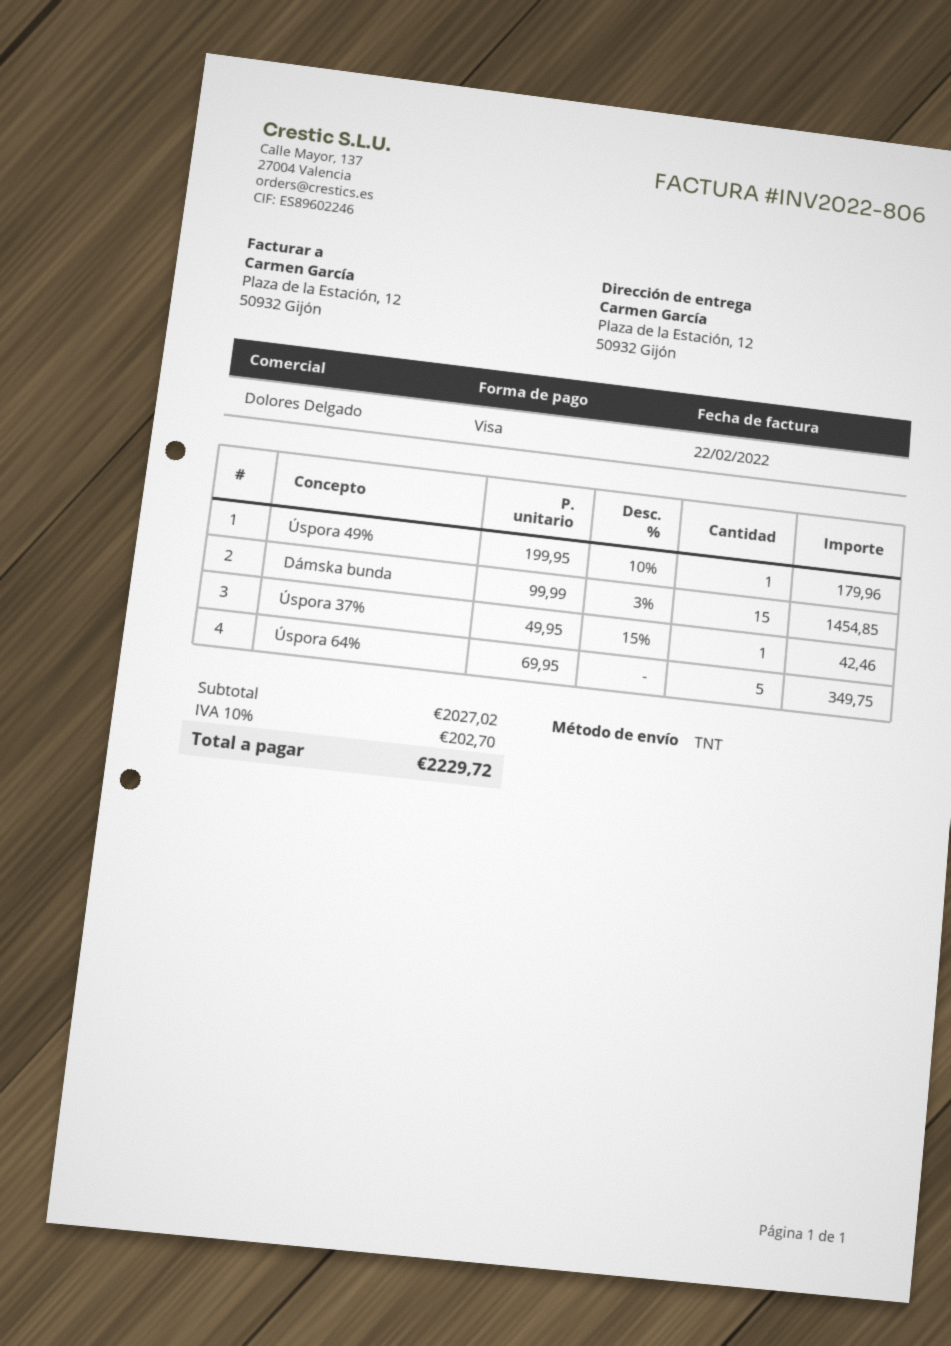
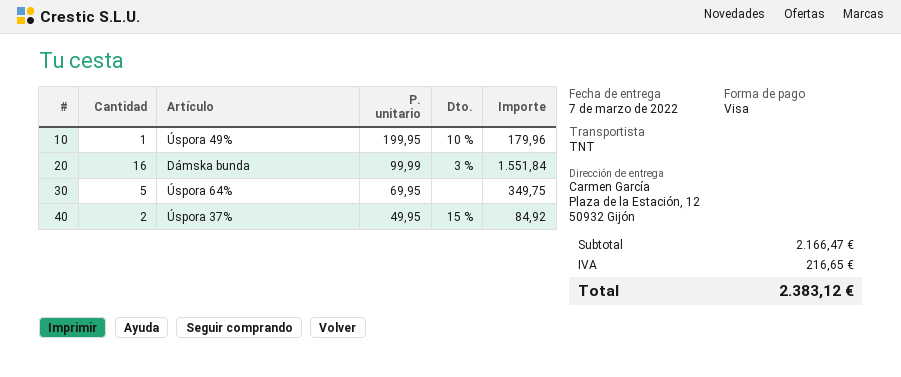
Dámska bunda: 15 x 99.99 - 3% = 1454.85 -> 16 x 99.99 - 3% = 1551.84
Úspora 37%: 1 x 49.95 - 15% = 42.46 -> 2 x 49.95 - 15% = 84.92
subtotal: 2027.02 -> 2166.47
tax: 202.70 -> 216.65
total: 2229.72 -> 2383.12

